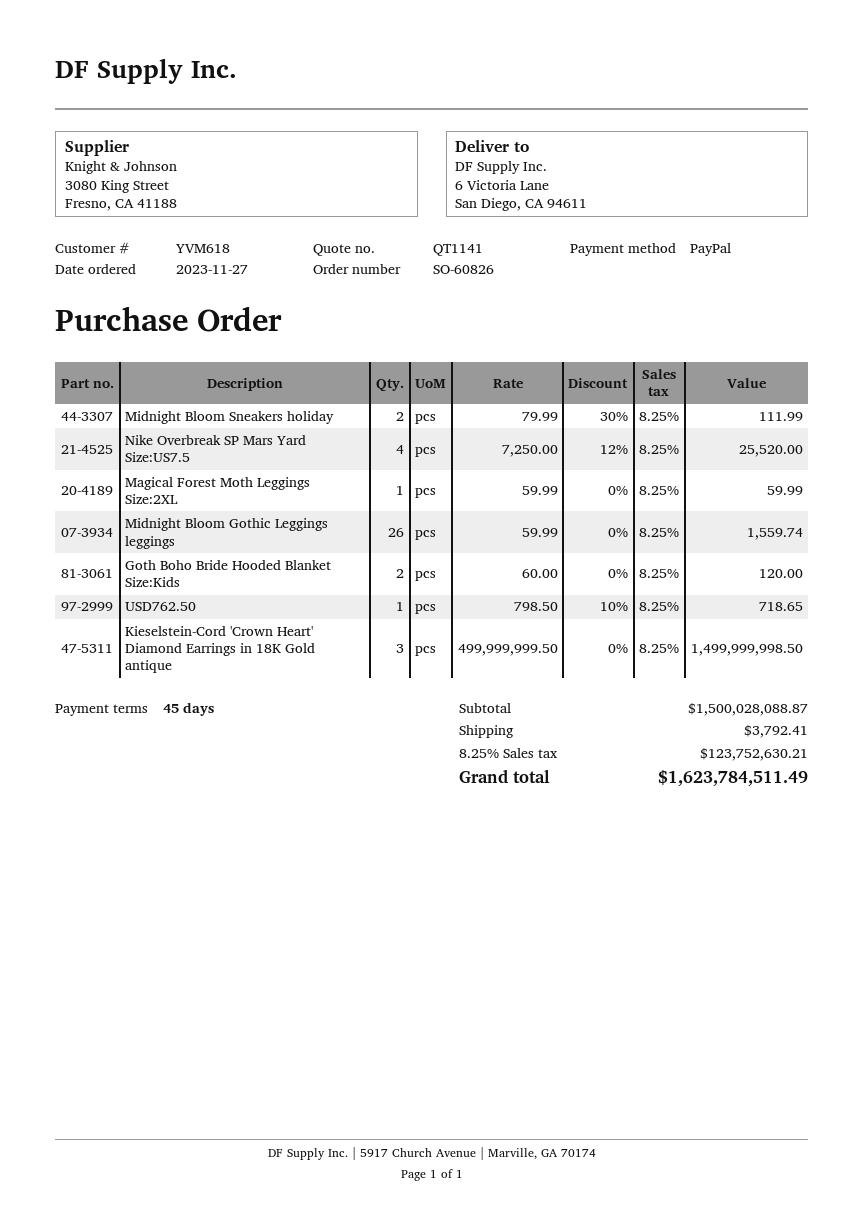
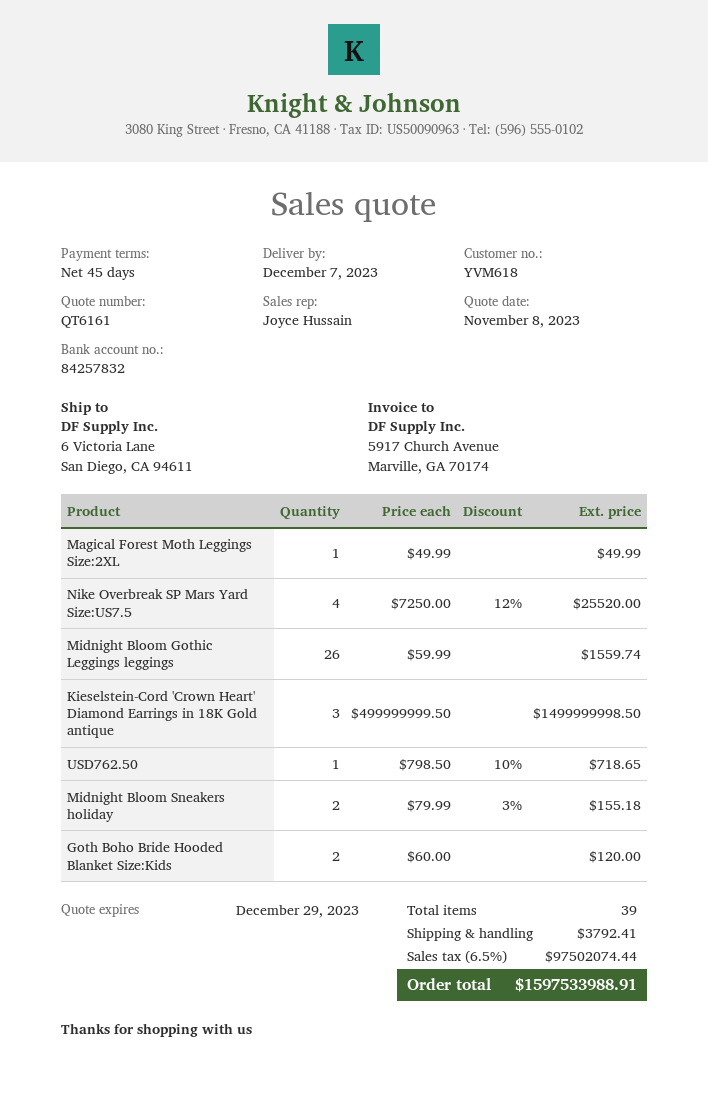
quote number: QT1141 -> QT6161
Midnight Bloom Sneakers holiday: 2 x 79.99 - 30% = 111.99 -> 2 x 79.99 - 3% = 155.18
Magical Forest Moth Leggings Size:2XL: 1 x 59.99 = 59.99 -> 1 x 49.99 = 49.99
tax: 8.25% = 123752630.21 -> 6.5% = 97502074.44
total: 1623784511.49 -> 1597533988.91

